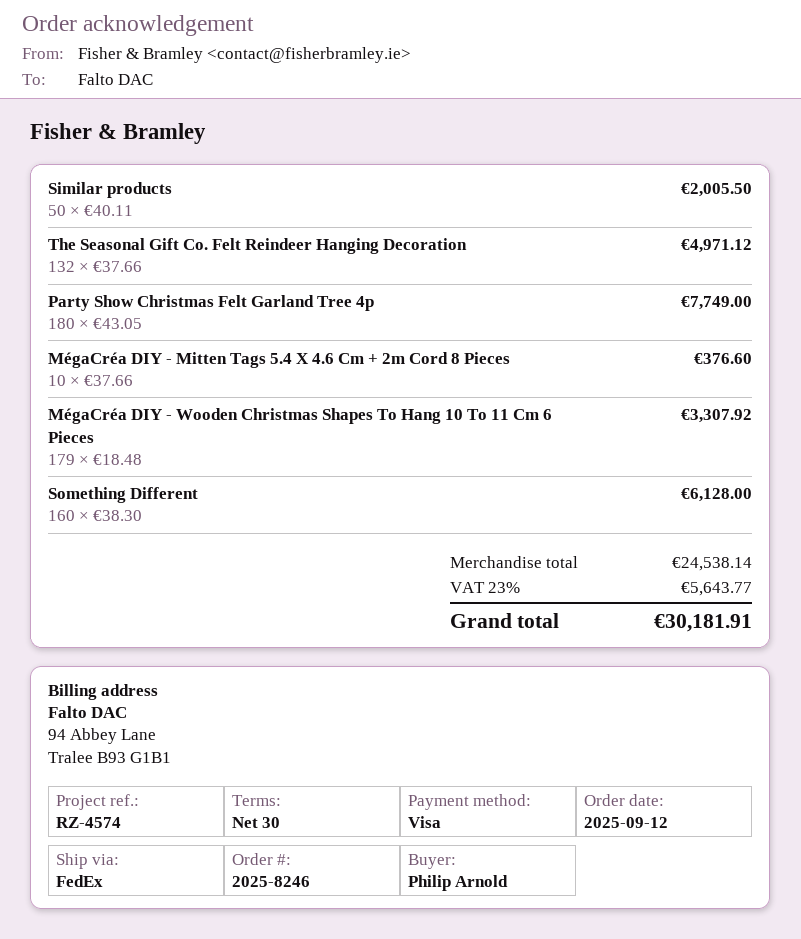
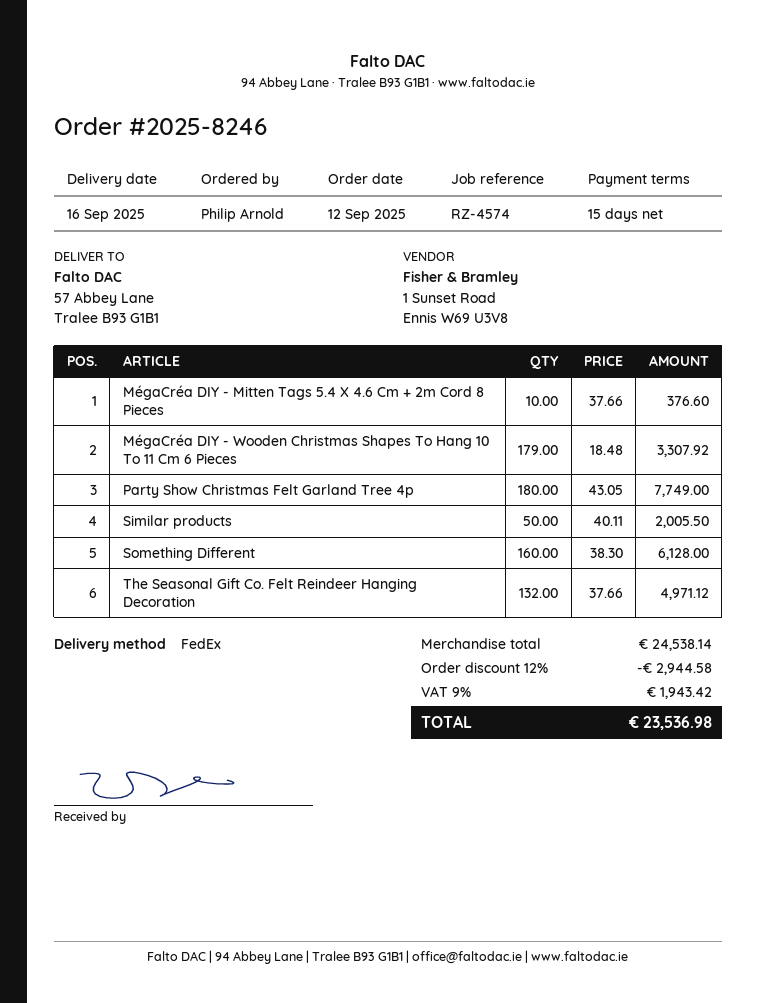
payment terms: 30 days -> 15 days
discount: none -> 12% = 2944.58
tax: 23% = 5643.77 -> 9% = 1943.42
total: 30181.91 -> 23536.98

